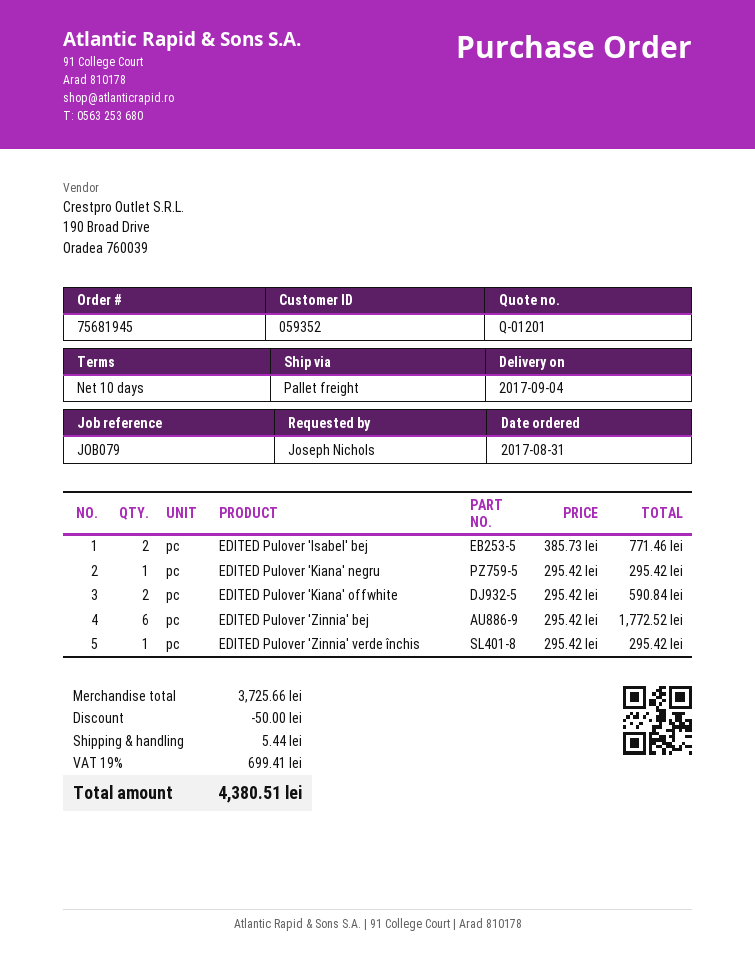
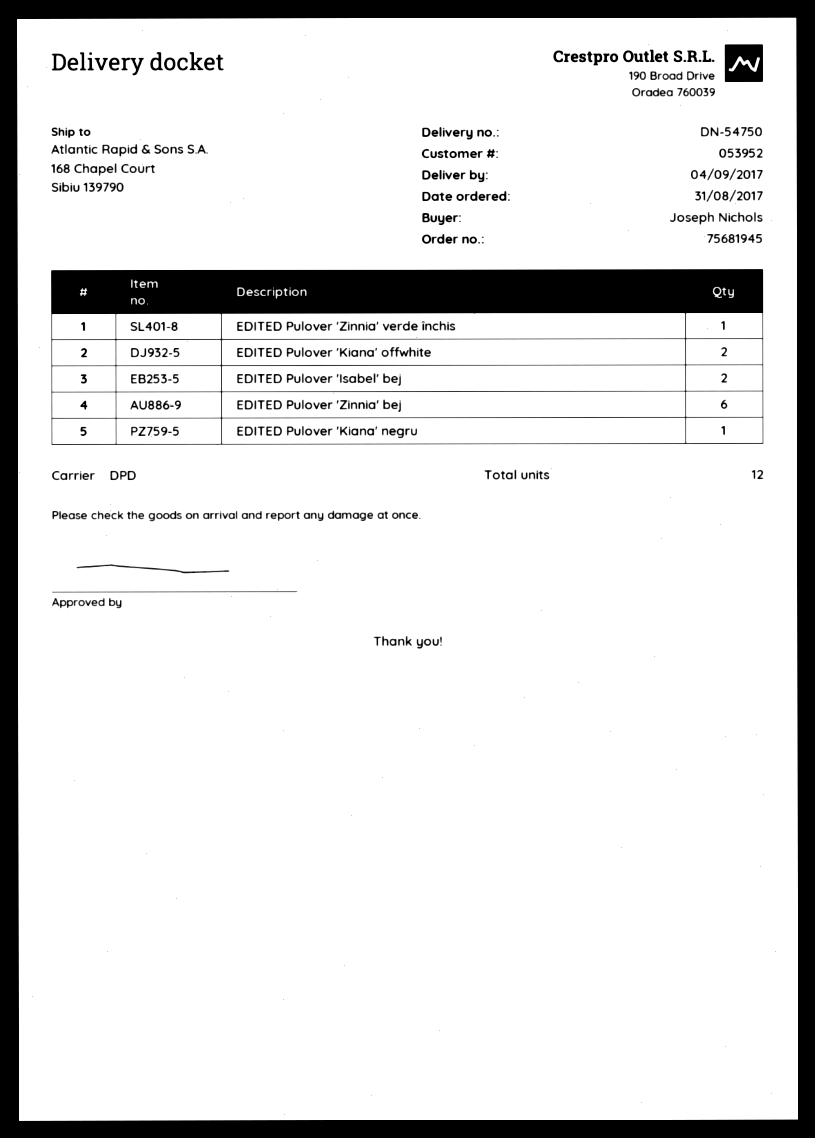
customer number: 059352 -> 053952
shipping method: pallet freight -> DPD

